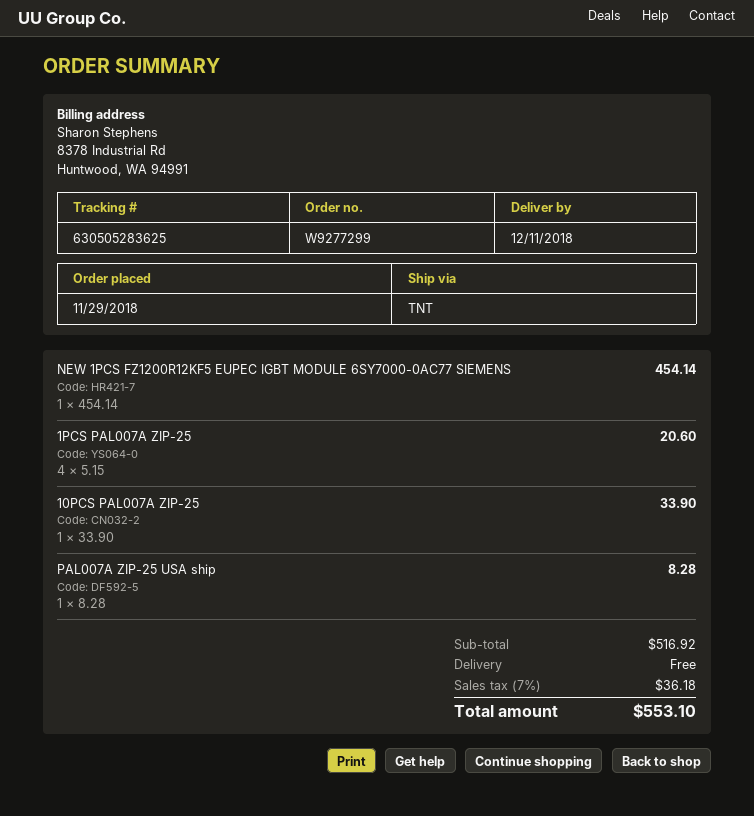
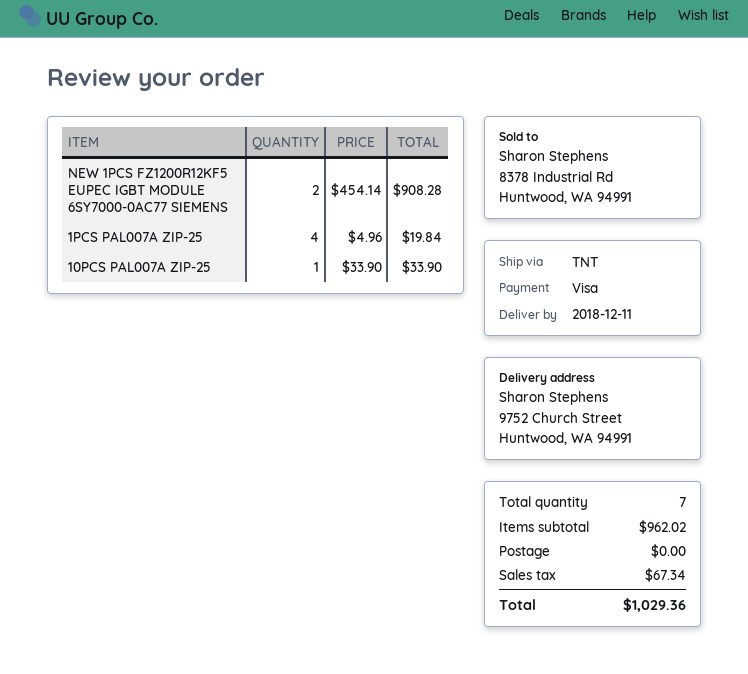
NEW 1PCS FZ1200R12KF5 EUPEC IGBT MODULE 6SY7000-0AC77 SIEMENS: 1 x 454.14 = 454.14 -> 2 x 454.14 = 908.28
1PCS PAL007A ZIP-25: 4 x 5.15 = 20.60 -> 4 x 4.96 = 19.84
PAL007A ZIP-25 USA ship: 1 x 8.28 = 8.28 -> none
subtotal: 516.92 -> 962.02
tax: 36.18 -> 67.34
total: 553.10 -> 1029.36

